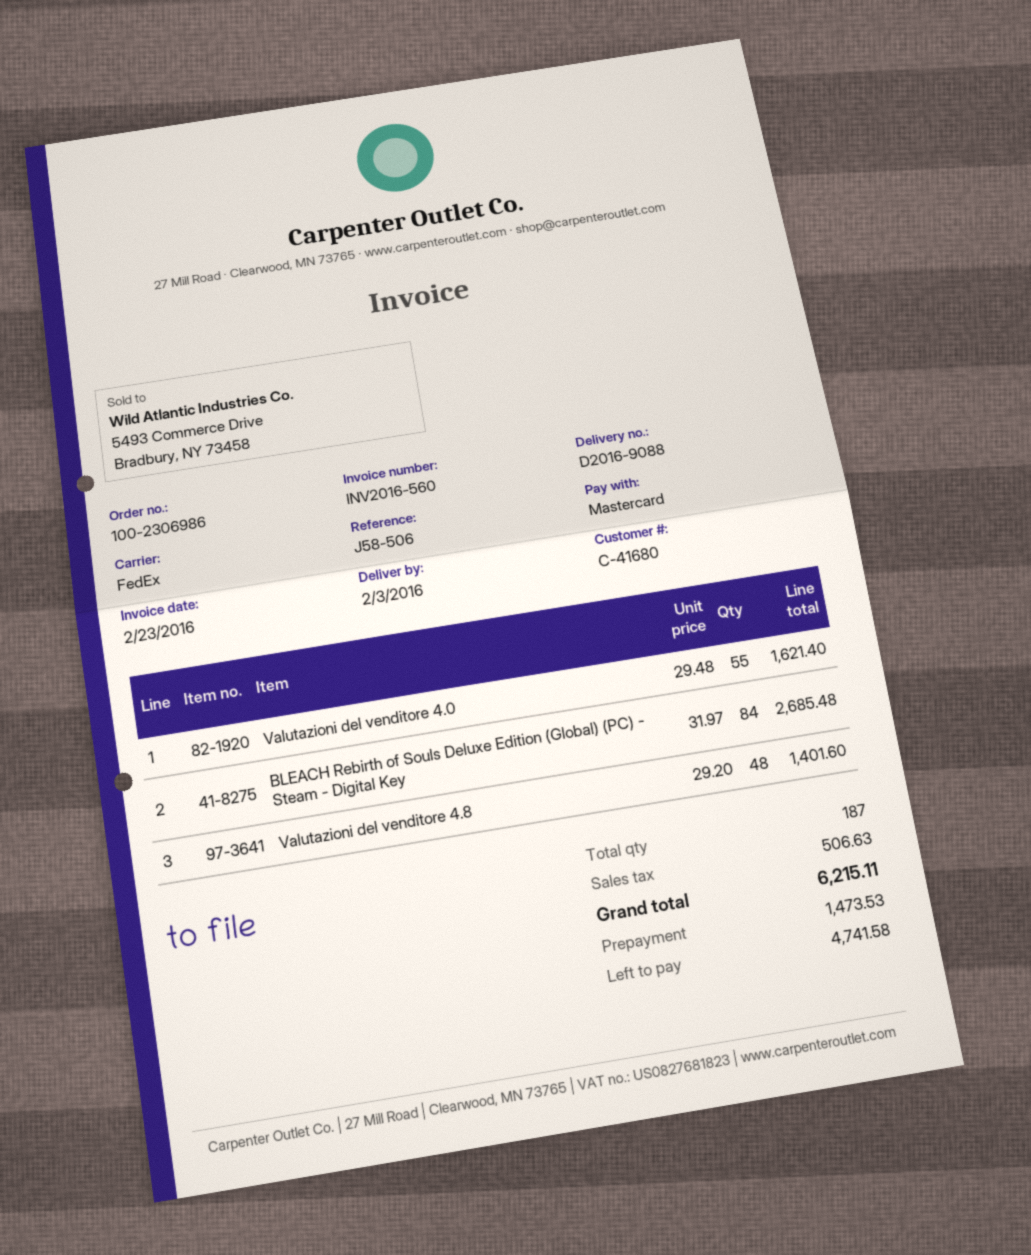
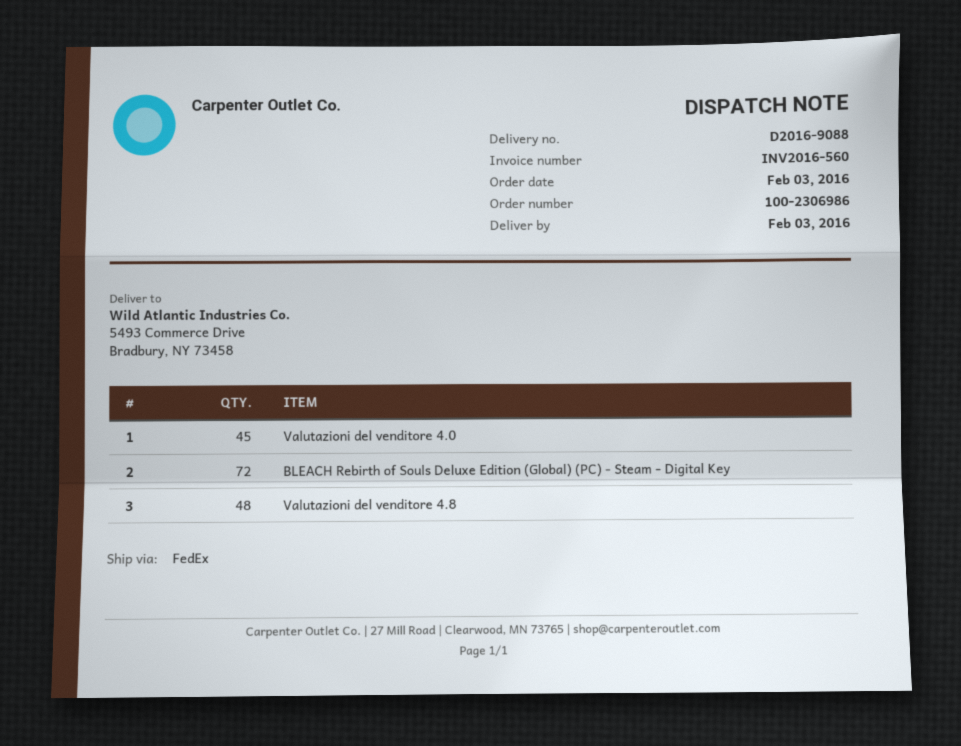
Valutazioni del venditore 4.0: 55 -> 45
BLEACH Rebirth of Souls Deluxe Edition (Global) (PC) - Steam - Digital Key: 84 -> 72

